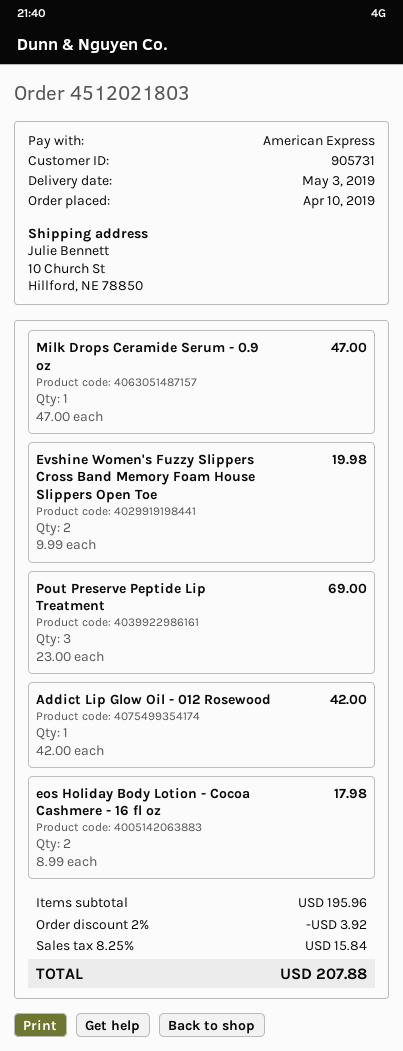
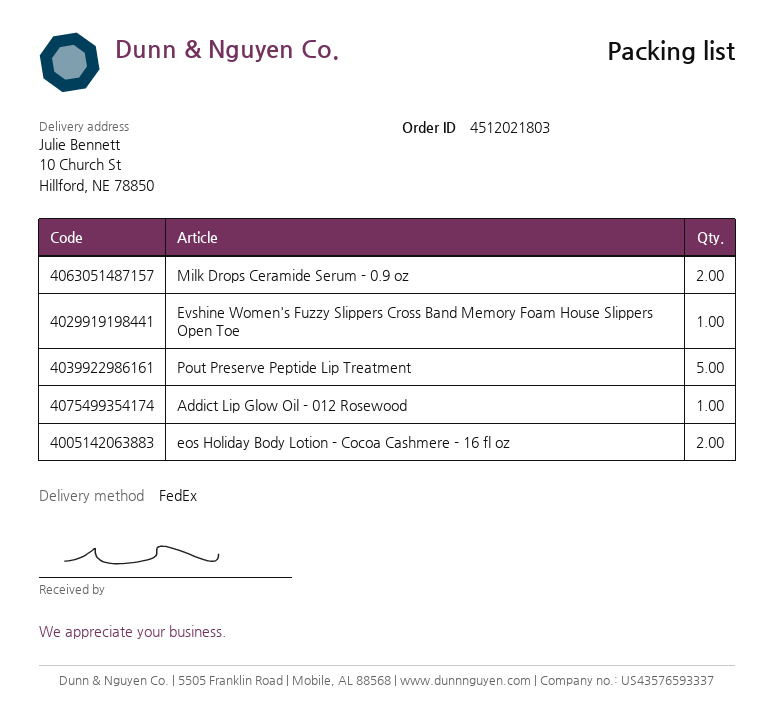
Milk Drops Ceramide Serum - 0.9 oz: 1 -> 2
Evshine Women's Fuzzy Slippers Cross Band Memory Foam House Slippers Open Toe: 2 -> 1
Pout Preserve Peptide Lip Treatment: 3 -> 5

